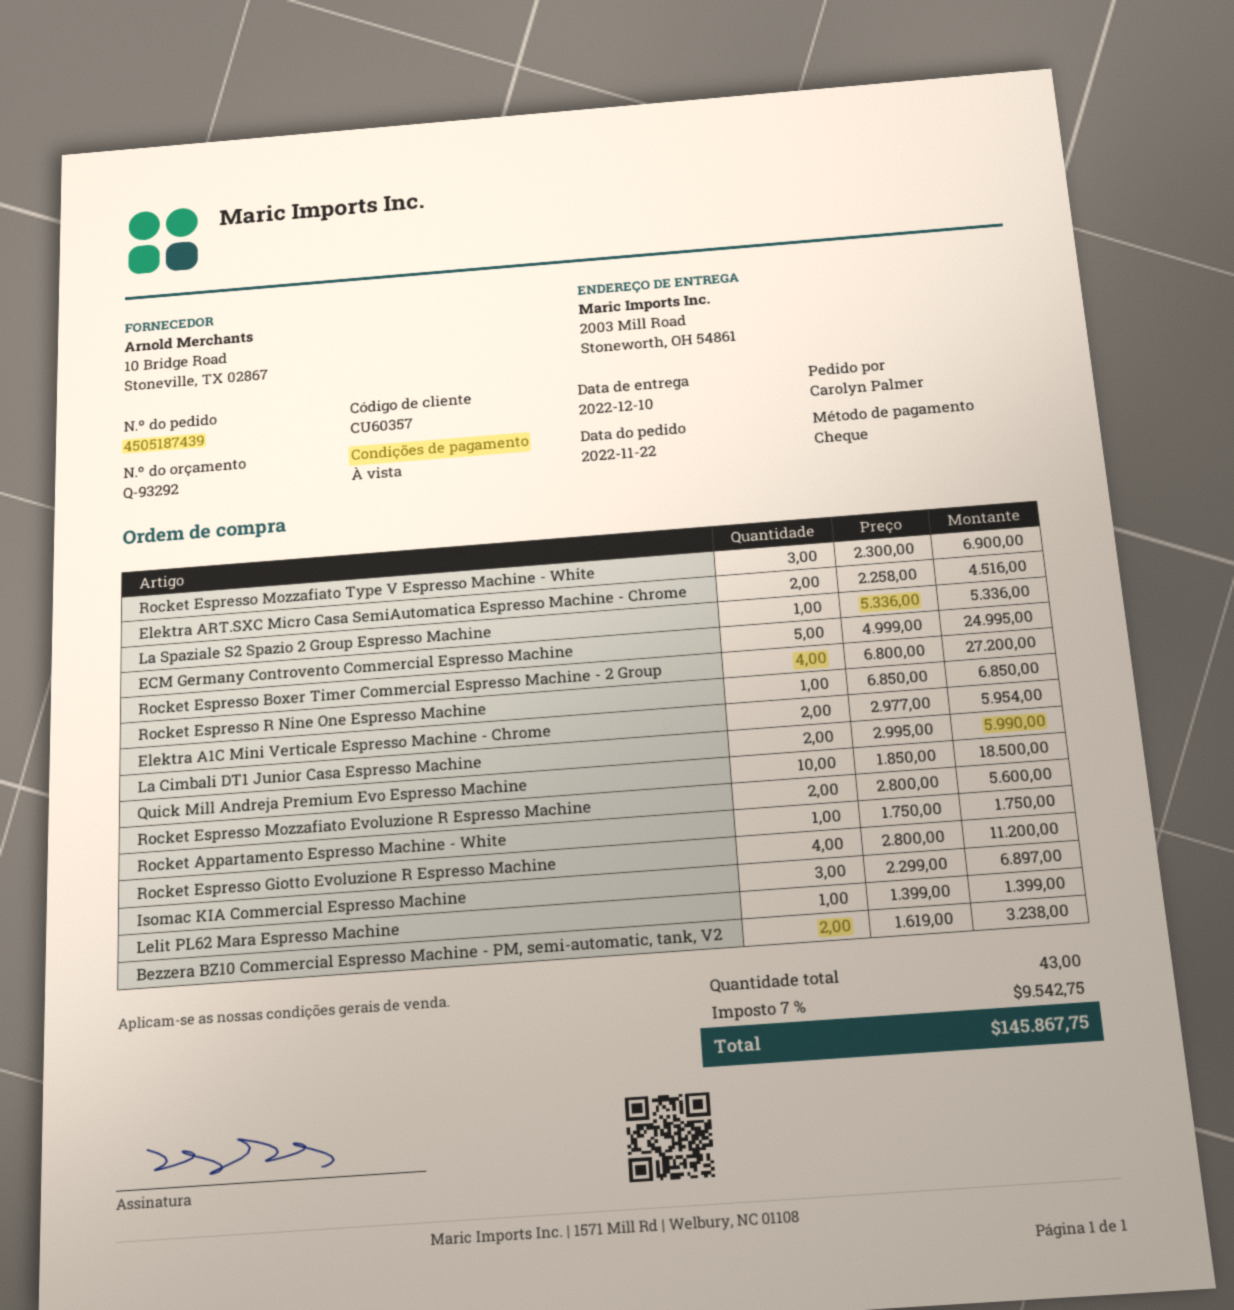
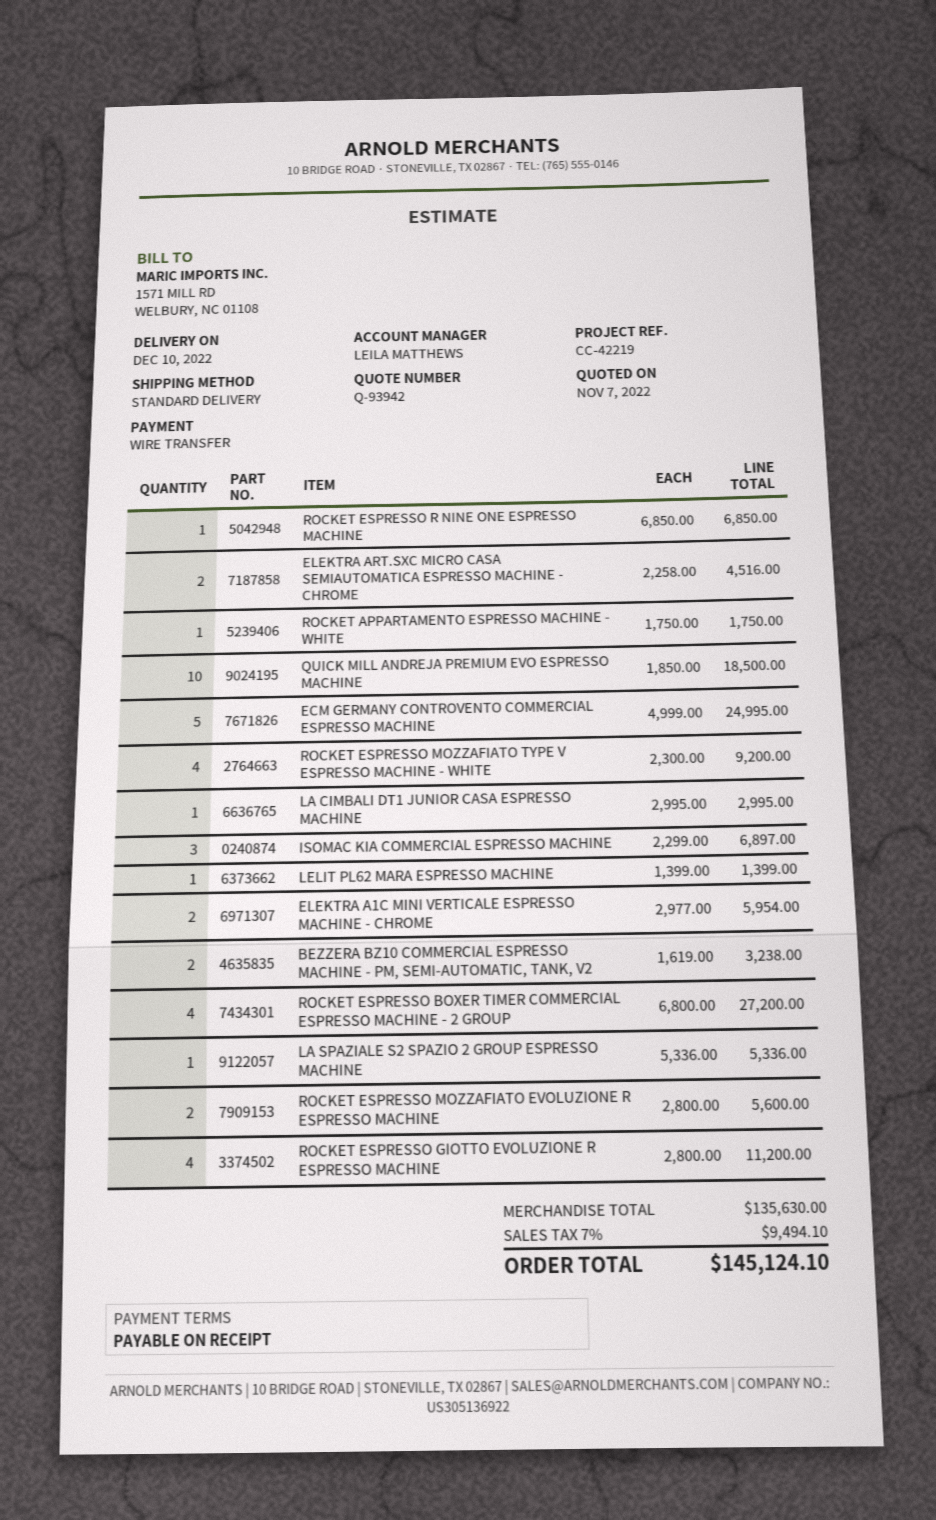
quote number: Q-93292 -> Q-93942
payment method: cheque -> bank transfer
Rocket Espresso Mozzafiato Type V Espresso Machine - White: 3 x 2300.00 = 6900.00 -> 4 x 2300.00 = 9200.00
La Cimbali DT1 Junior Casa Espresso Machine: 2 x 2995.00 = 5990.00 -> 1 x 2995.00 = 2995.00
tax: 7% = 9542.75 -> 7% = 9494.10
total: 145867.75 -> 145124.10

